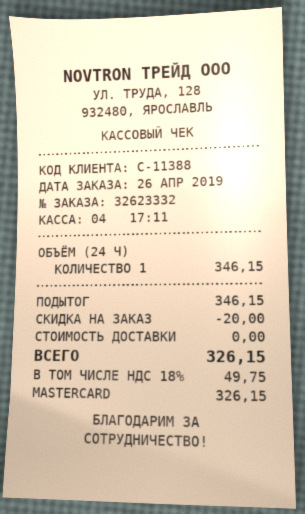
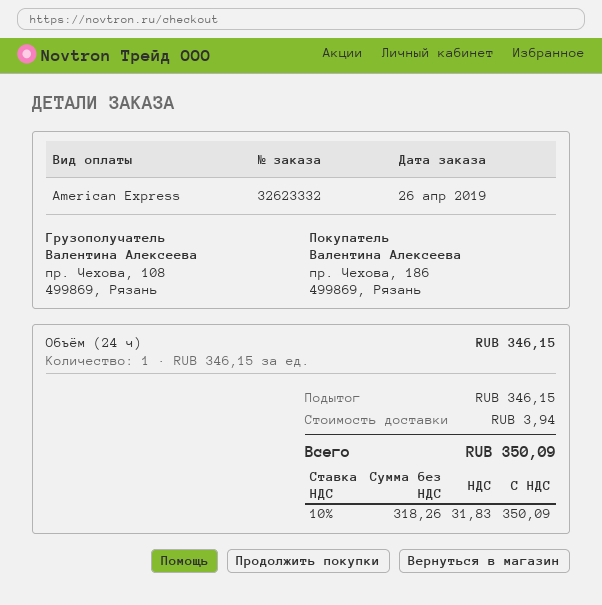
payment method: Mastercard -> American Express
discount: 20.00 -> none
shipping: 0.00 -> 3.94
tax: 18% = 49.75 -> 10% = 31.83
total: 326.15 -> 350.09

